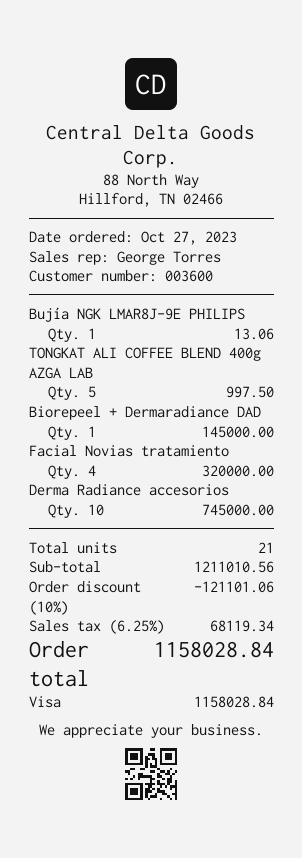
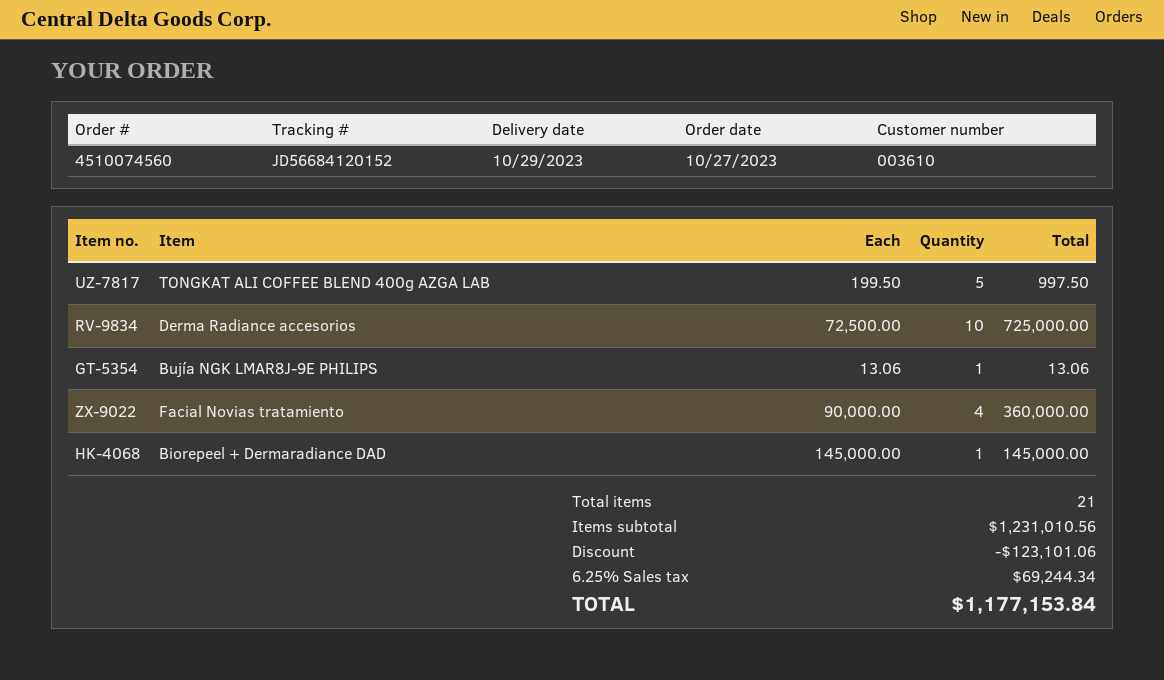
customer number: 003600 -> 003610
Facial Novias tratamiento: 4 for 320000.00 -> 4 for 360000.00
Derma Radiance accesorios: 10 for 745000.00 -> 10 for 725000.00
subtotal: 1211010.56 -> 1231010.56
discount: 121101.06 -> 123101.06
tax: 6.25% = 68119.34 -> 6.25% = 69244.34
total: 1158028.84 -> 1177153.84

